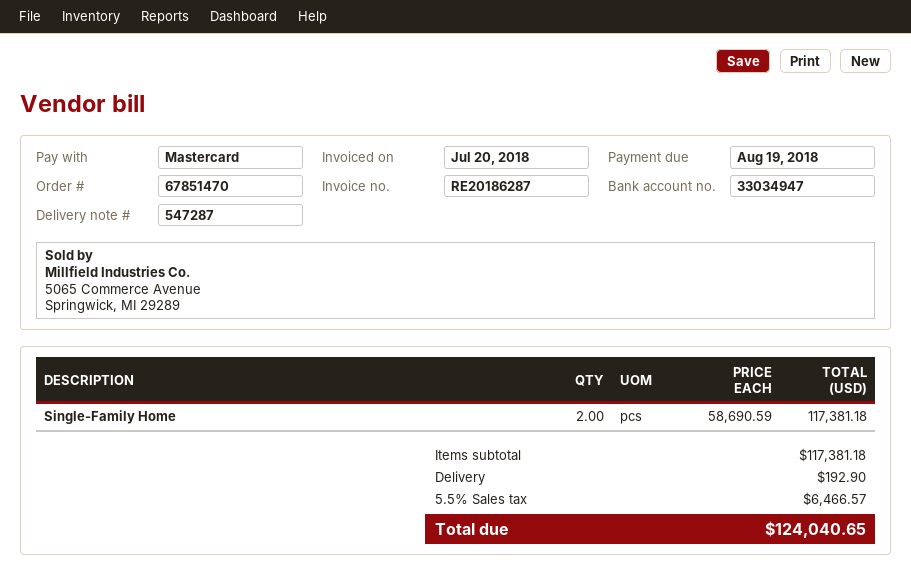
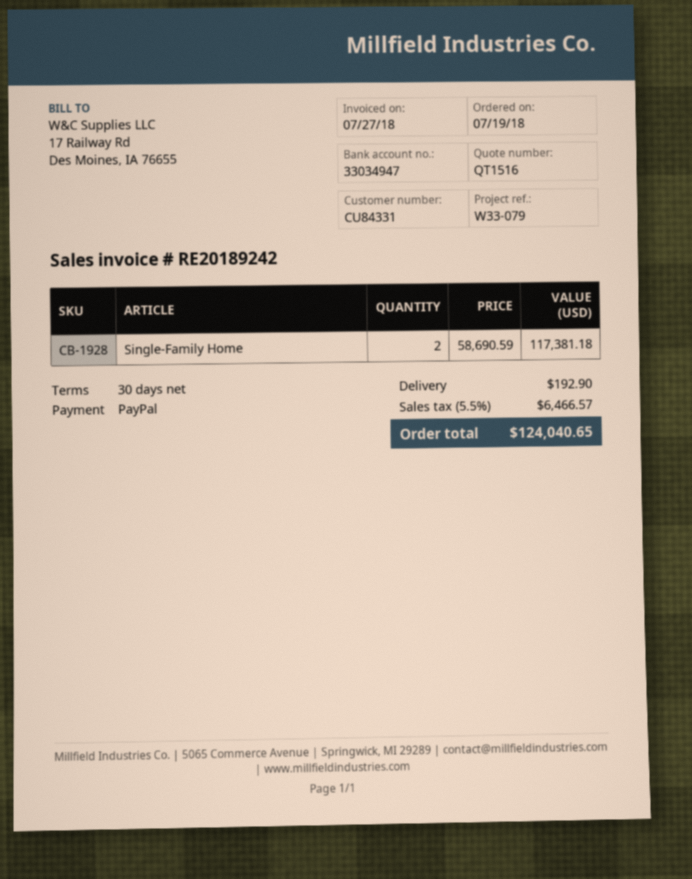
invoice number: RE20186287 -> RE20189242
invoice date: 2018-07-20 -> 2018-07-27
payment method: Mastercard -> PayPal

